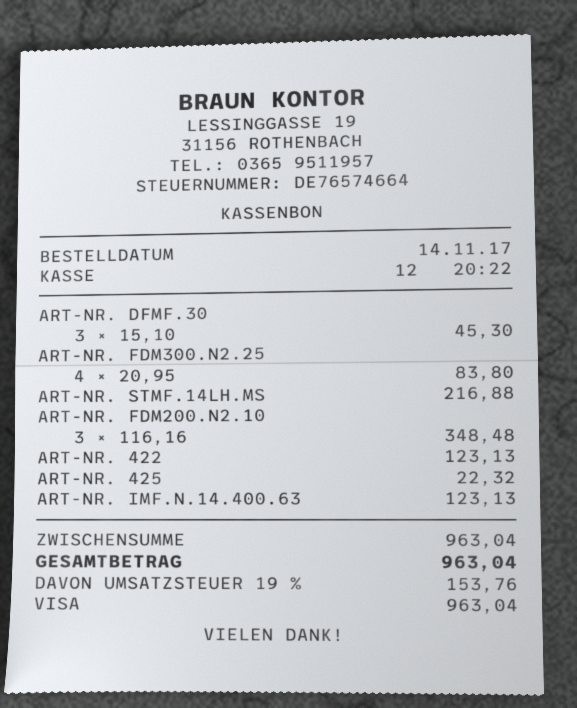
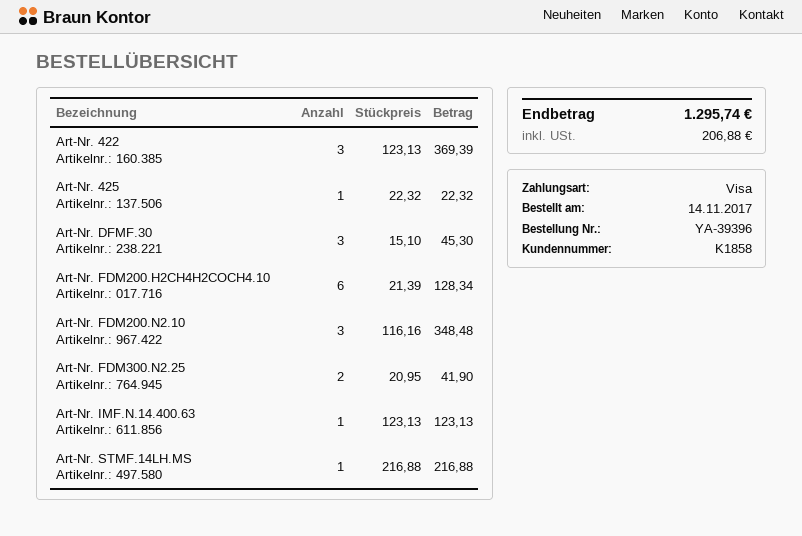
ART-NR. FDM300.N2.25: 4 x 20.95 = 83.80 -> 2 x 20.95 = 41.90
ART-NR. 422: 1 x 123.13 = 123.13 -> 3 x 123.13 = 369.39
Art-Nr. FDM200.H2CH4H2COCH4.10: none -> 6 x 21.39 = 128.34
tax: 153.76 -> 206.88
total: 963.04 -> 1295.74

